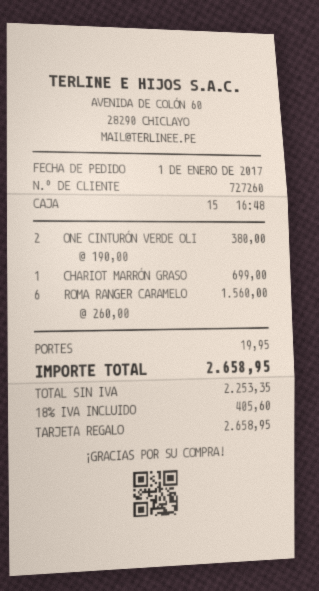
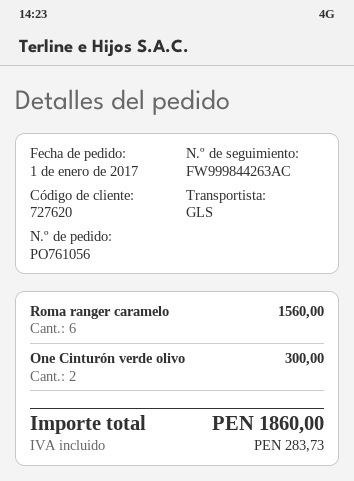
customer number: 727260 -> 727620
ONE CINTURÓN VERDE OLI: 2 for 380.00 -> 2 for 300.00
CHARIOT MARRÓN GRASO: 1 for 699.00 -> none
shipping: 19.95 -> none
tax: 405.60 -> 283.73
total: 2658.95 -> 1860.00

